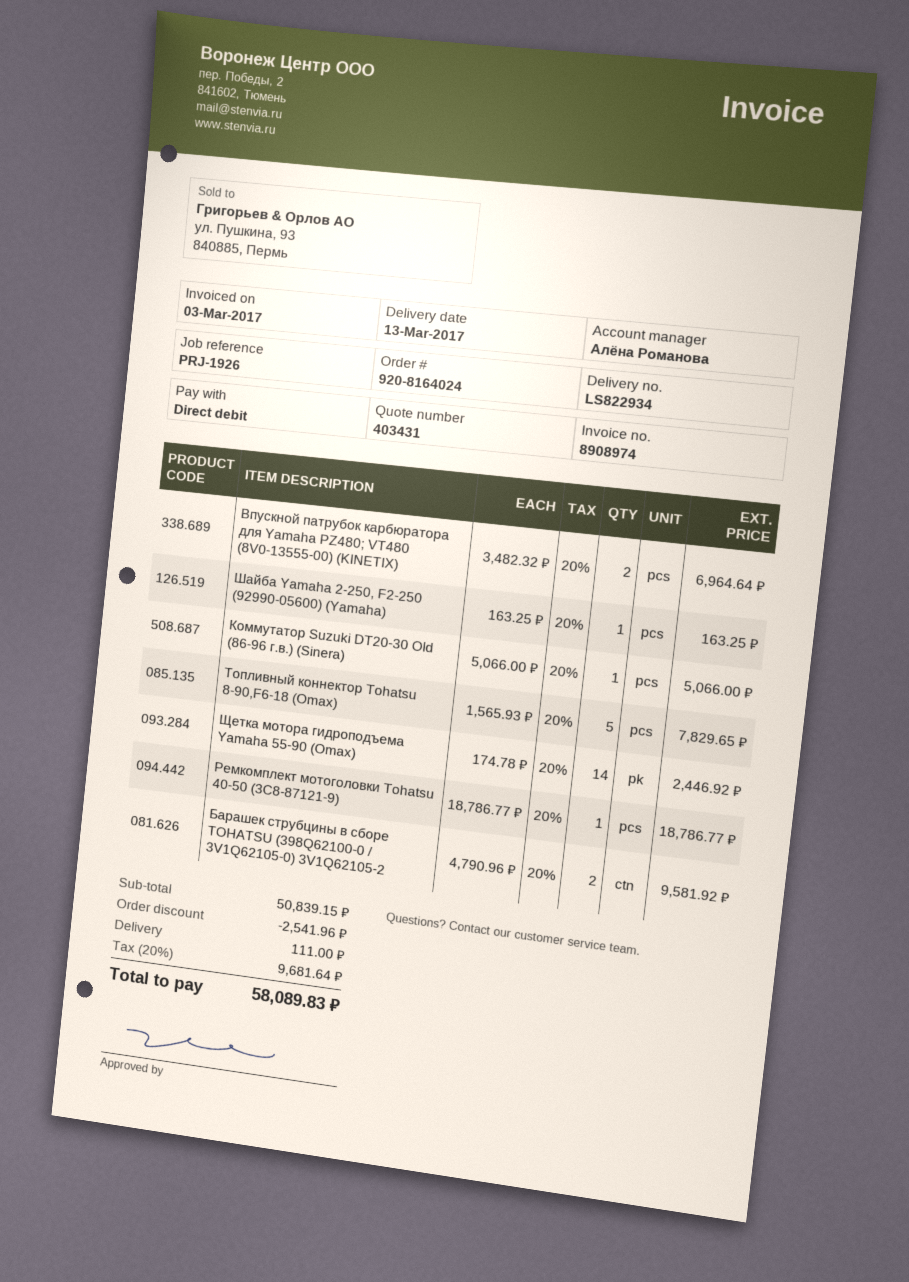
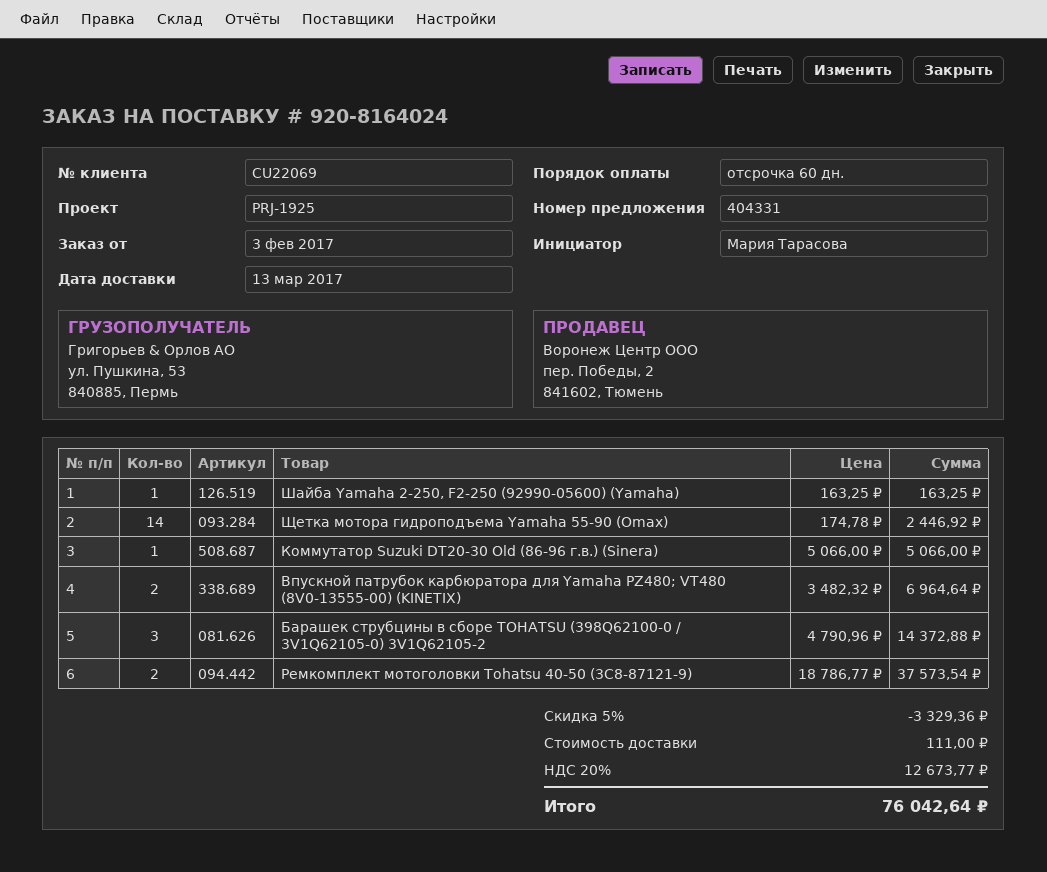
quote number: 403431 -> 404331
reference: PRJ-1926 -> PRJ-1925
Топливный коннектор Tohatsu 8-90,F6-18 (Omax): 5 x 1565.93 = 7829.65 -> none
Ремкомплект мотоголовки Tohatsu 40-50 (3C8-87121-9): 1 x 18786.77 = 18786.77 -> 2 x 18786.77 = 37573.54
Барашек струбцины в сборе TOHATSU (398Q62100-0 / 3V1Q62105-0) 3V1Q62105-2: 2 x 4790.96 = 9581.92 -> 3 x 4790.96 = 14372.88
discount: 2541.96 -> 3329.36
tax: 20% = 9681.64 -> 20% = 12673.77
total: 58089.83 -> 76042.64

